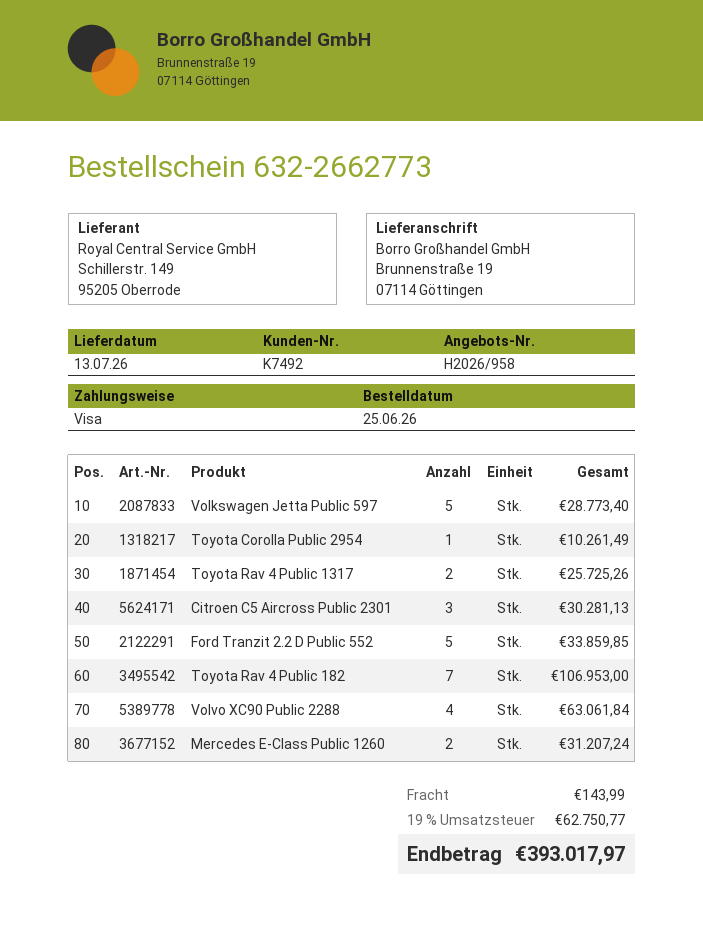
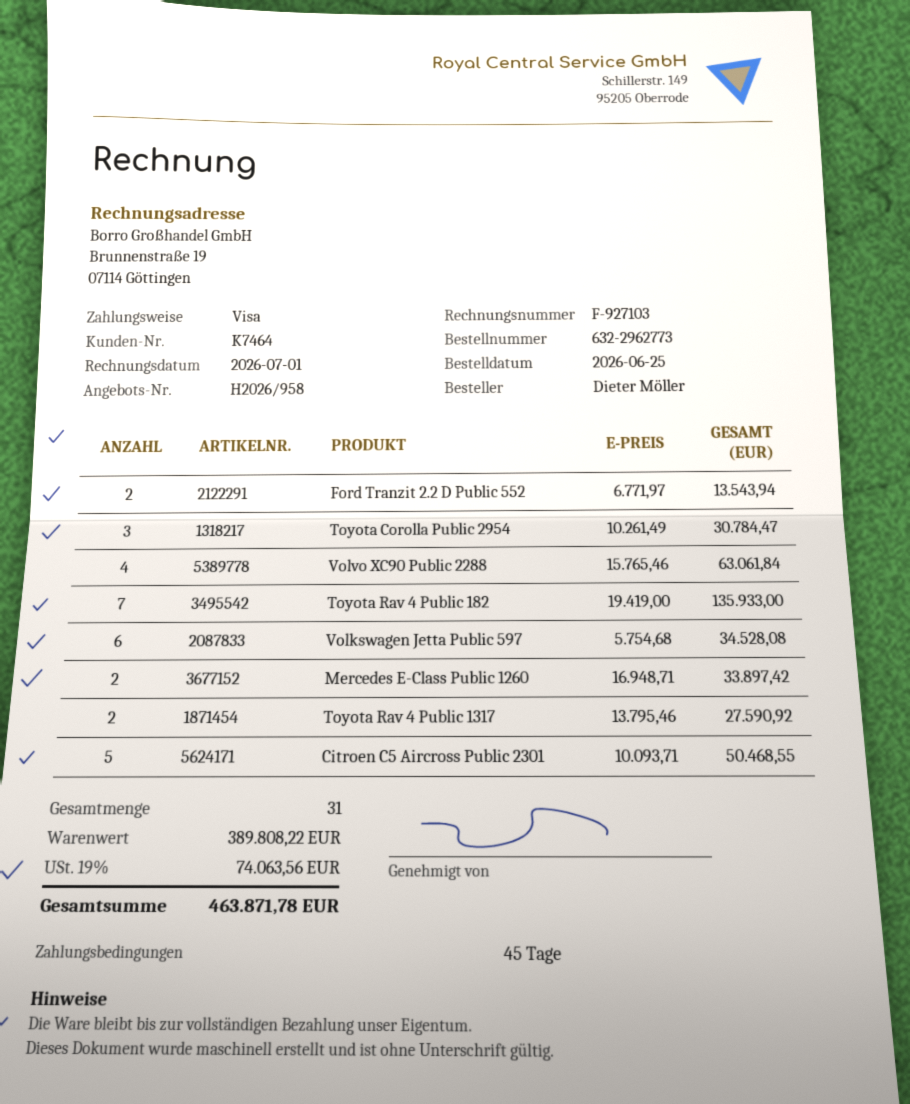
order number: 632-2662773 -> 632-2962773
customer number: K7492 -> K7464
Volkswagen Jetta Public 597: 5 for 28773.40 -> 6 for 34528.08
Toyota Corolla Public 2954: 1 for 10261.49 -> 3 for 30784.47
Toyota Rav 4 Public 1317: 2 for 25725.26 -> 2 for 27590.92
Citroen C5 Aircross Public 2301: 3 for 30281.13 -> 5 for 50468.55
Ford Tranzit 2.2 D Public 552: 5 for 33859.85 -> 2 for 13543.94
Toyota Rav 4 Public 182: 7 for 106953.00 -> 7 for 135933.00
Mercedes E-Class Public 1260: 2 for 31207.24 -> 2 for 33897.42
shipping: 143.99 -> none
tax: 19% = 62750.77 -> 19% = 74063.56
total: 393017.97 -> 463871.78

